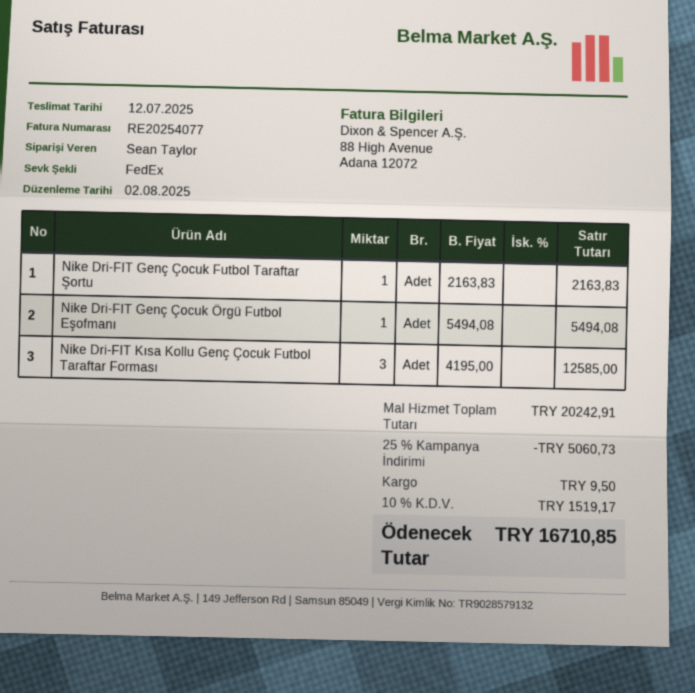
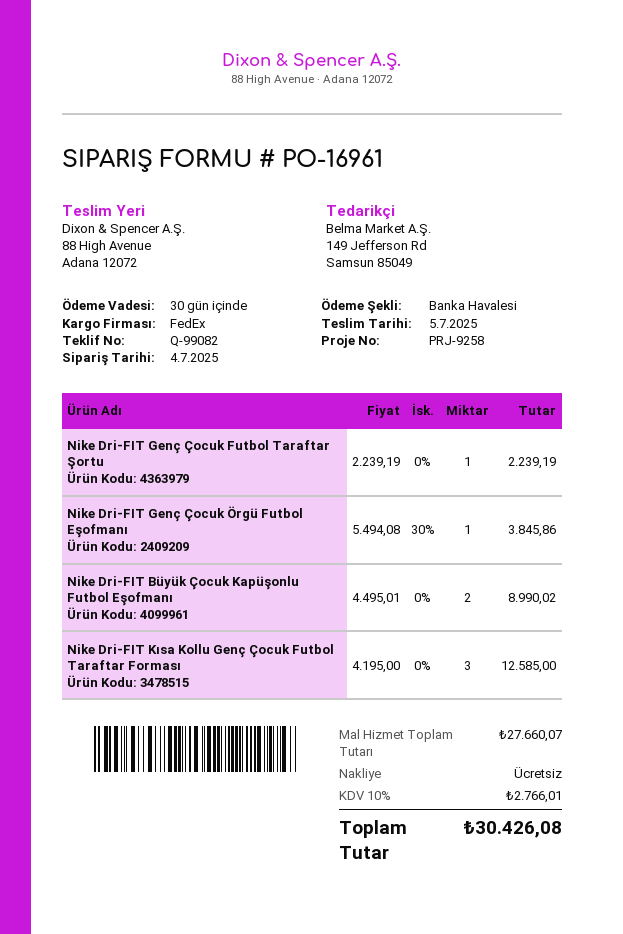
delivery date: 2025-07-12 -> 2025-07-05
Nike Dri-FIT Genç Çocuk Futbol Taraftar Şortu: 1 x 2163.83 = 2163.83 -> 1 x 2239.19 = 2239.19
Nike Dri-FIT Genç Çocuk Örgü Futbol Eşofmanı: 1 x 5494.08 = 5494.08 -> 1 x 5494.08 - 30% = 3845.86
Nike Dri-FIT Büyük Çocuk Kapüşonlu Futbol Eşofmanı: none -> 2 x 4495.01 = 8990.02
subtotal: 20242.91 -> 27660.07
discount: 25% = 5060.73 -> none
shipping: 9.50 -> 0.00
tax: 10% = 1519.17 -> 10% = 2766.01
total: 16710.85 -> 30426.08

